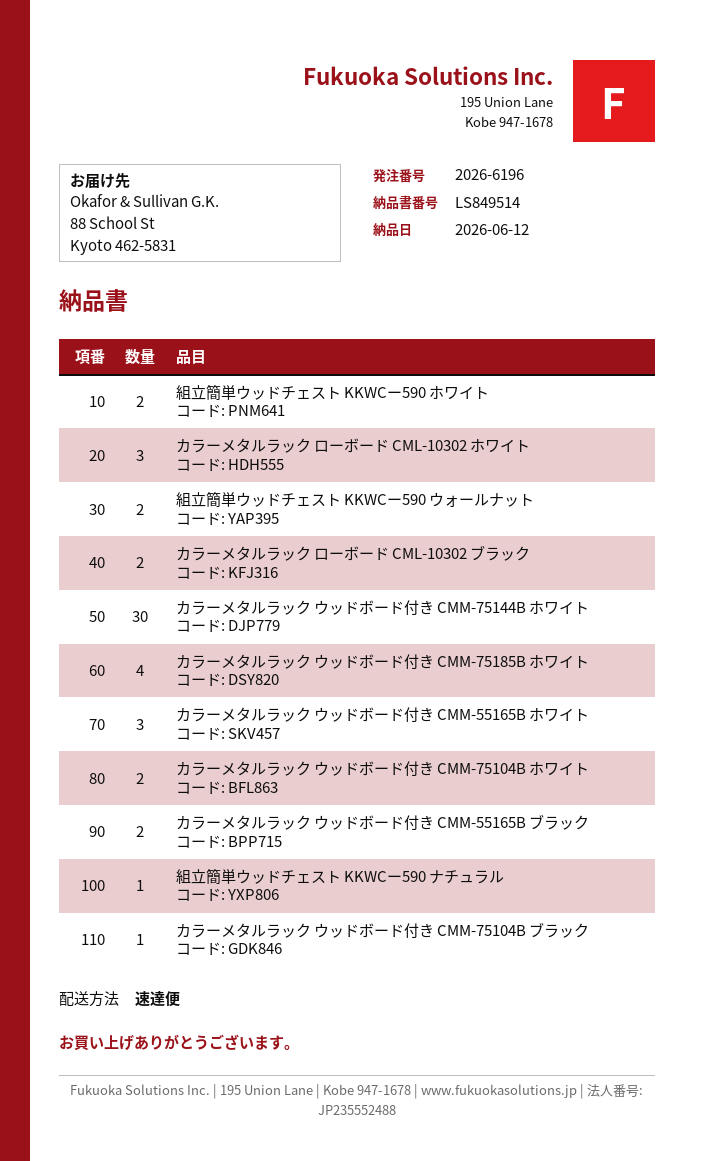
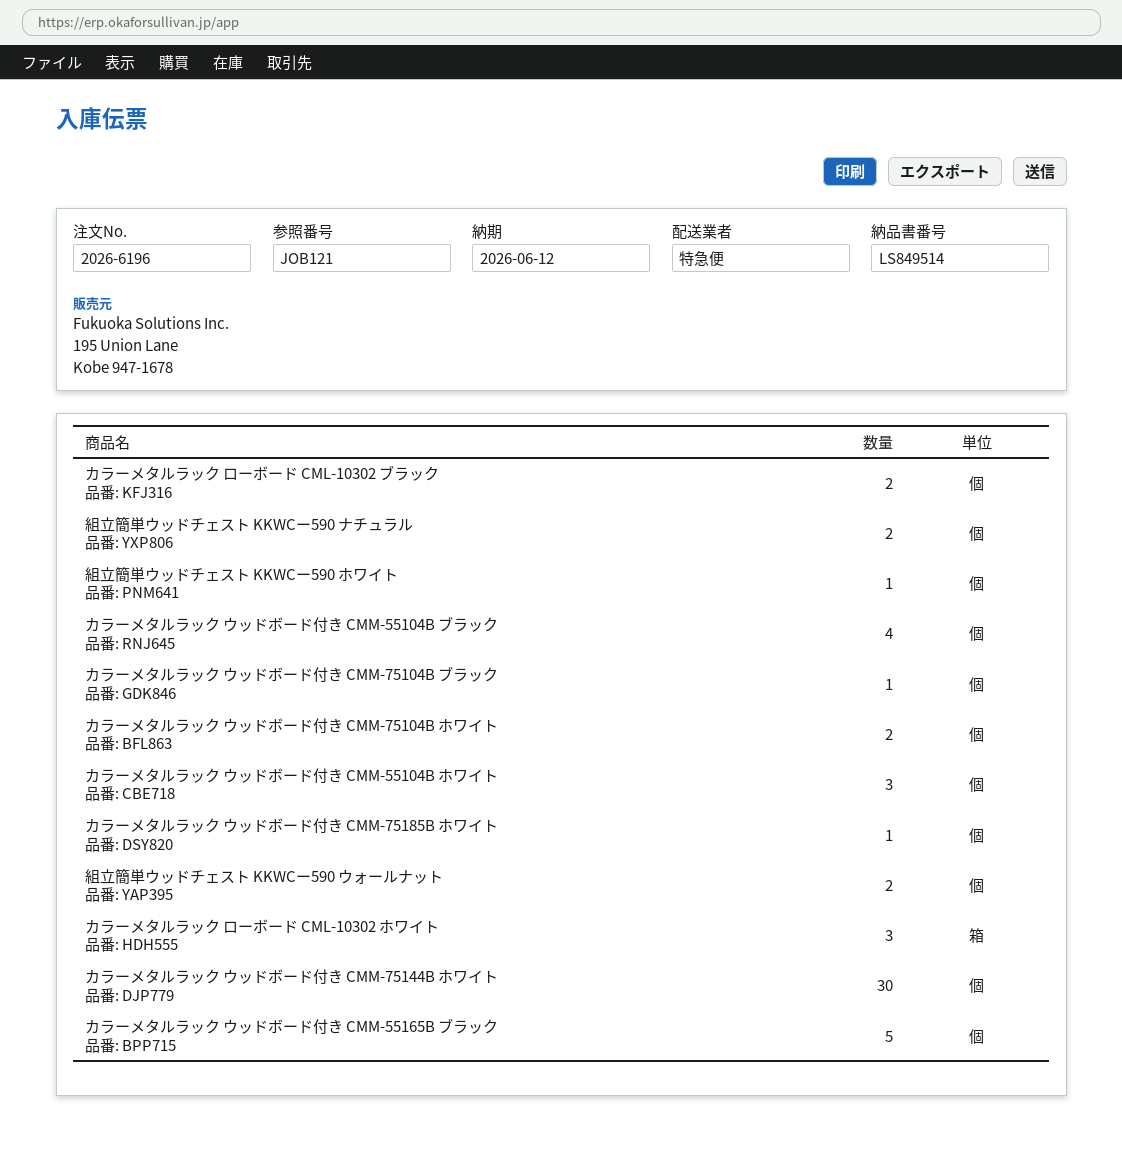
組立簡単ウッドチェスト KKWCー590 ホワイト: 2 -> 1
カラーメタルラック ウッドボード付き CMM-75185B ホワイト: 4 -> 1
カラーメタルラック ウッドボード付き CMM-55165B ホワイト: 3 -> none
カラーメタルラック ウッドボード付き CMM-55165B ブラック: 2 -> 5
組立簡単ウッドチェスト KKWCー590 ナチュラル: 1 -> 2
カラーメタルラック ウッドボード付き CMM-55104B ブラック: none -> 4
カラーメタルラック ウッドボード付き CMM-55104B ホワイト: none -> 3

